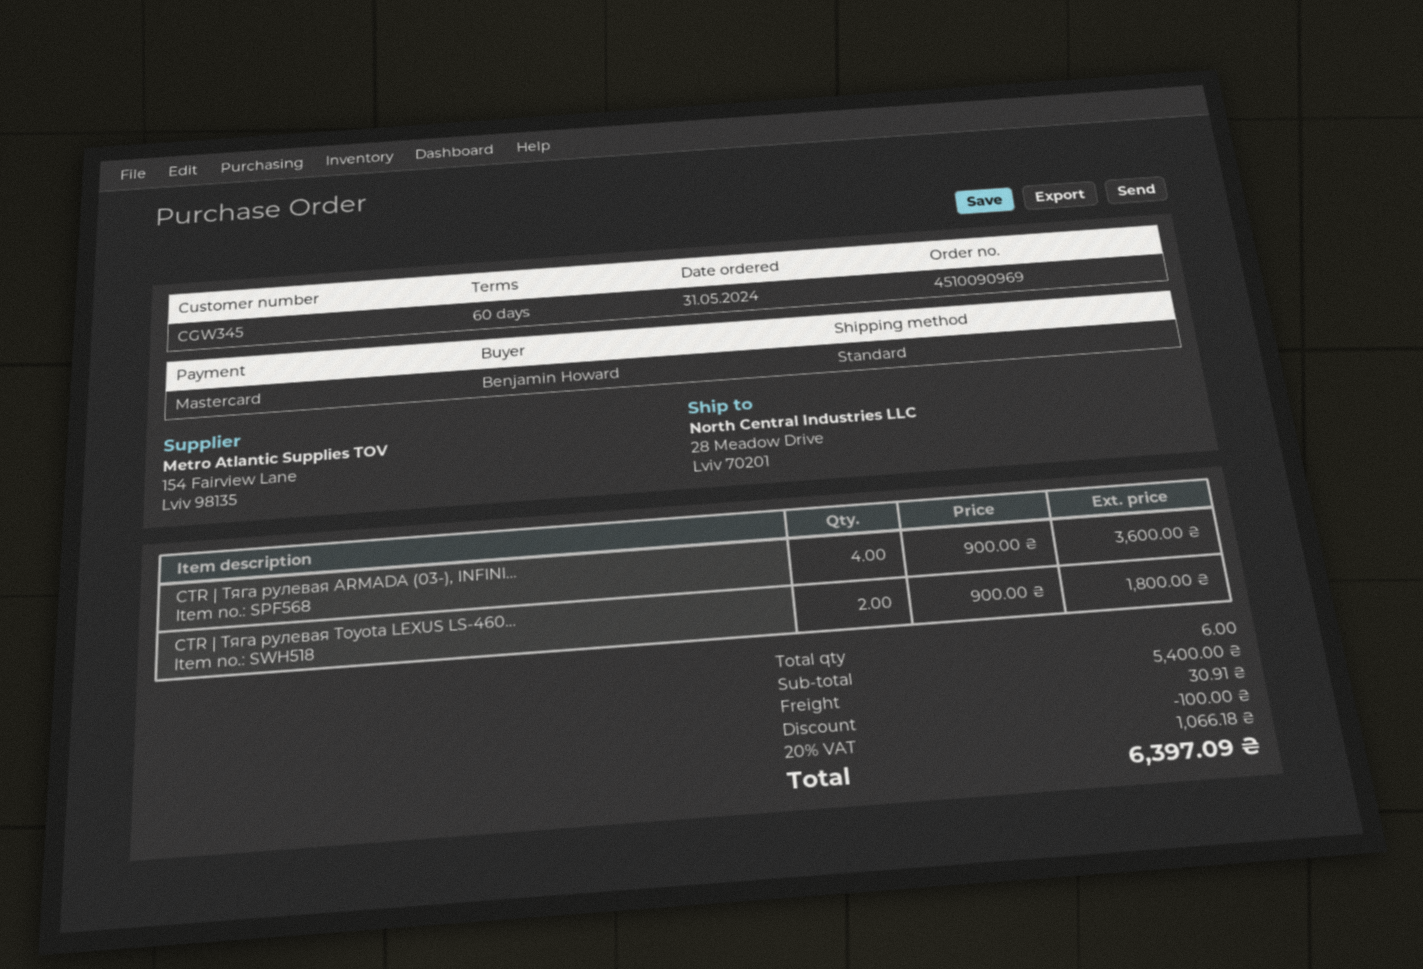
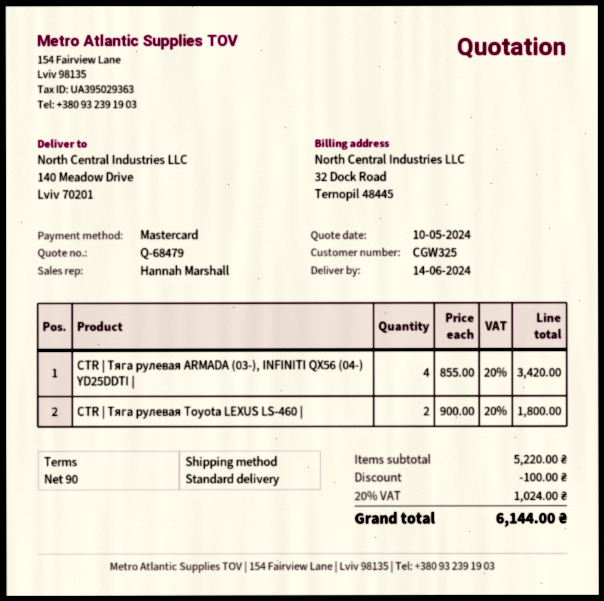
payment terms: 60 days -> 90 days
customer number: CGW345 -> CGW325
ship to: 28 Meadow Drive, Lviv 70201 -> 140 Meadow Drive, Lviv 70201
CTR | Тяга рулевая ARMADA (03-), INFINI...: 4 x 900.00 = 3600.00 -> 4 x 855.00 = 3420.00
subtotal: 5400.00 -> 5220.00
shipping: 30.91 -> none
tax: 20% = 1066.18 -> 20% = 1024.00
total: 6397.09 -> 6144.00

